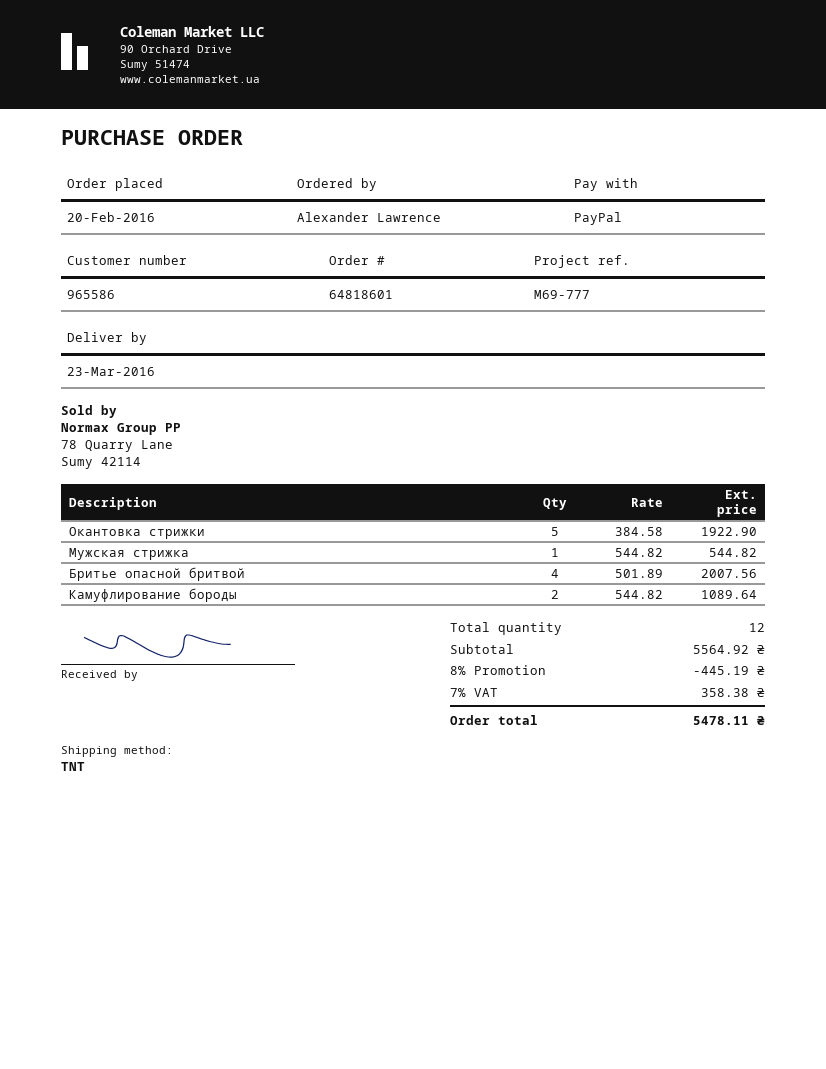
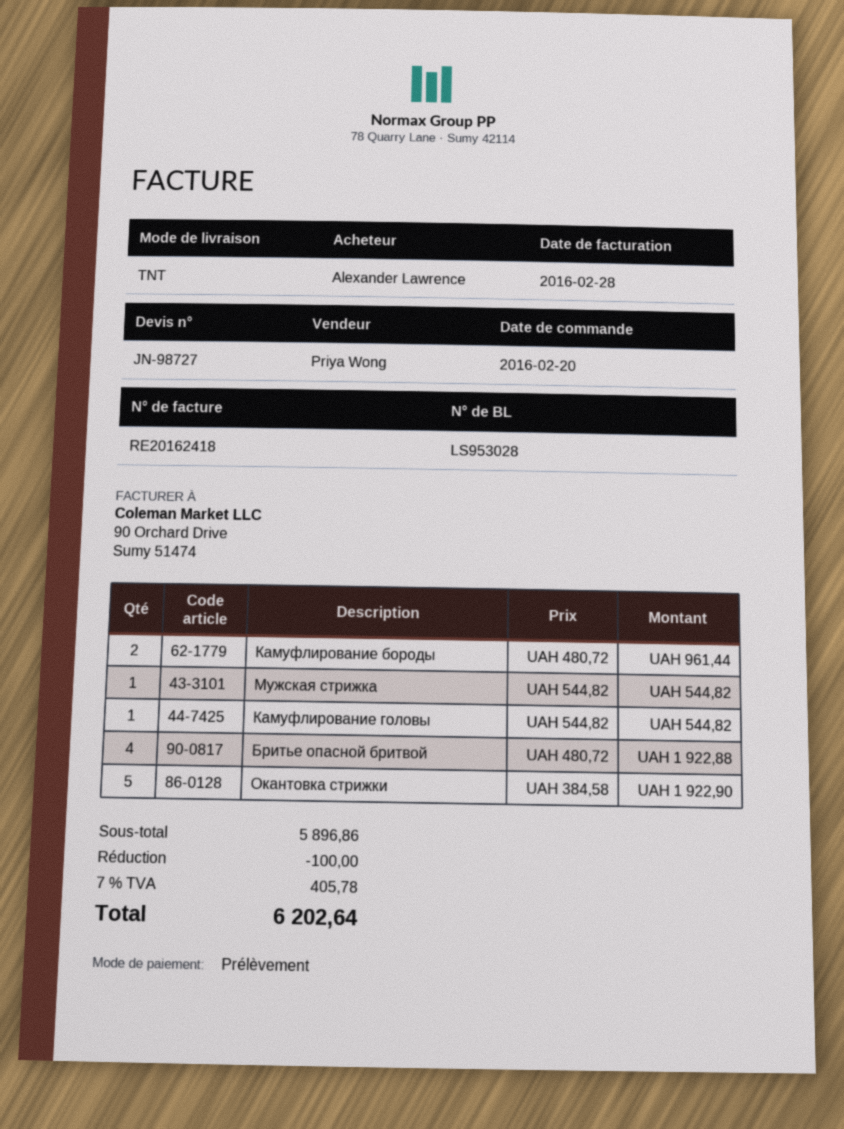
payment method: PayPal -> direct debit
Бритье опасной бритвой: 4 x 501.89 = 2007.56 -> 4 x 480.72 = 1922.88
Камуфлирование бороды: 2 x 544.82 = 1089.64 -> 2 x 480.72 = 961.44
Камуфлирование головы: none -> 1 x 544.82 = 544.82
subtotal: 5564.92 -> 5896.86
discount: 445.19 -> 100.00
tax: 7% = 358.38 -> 7% = 405.78
total: 5478.11 -> 6202.64

